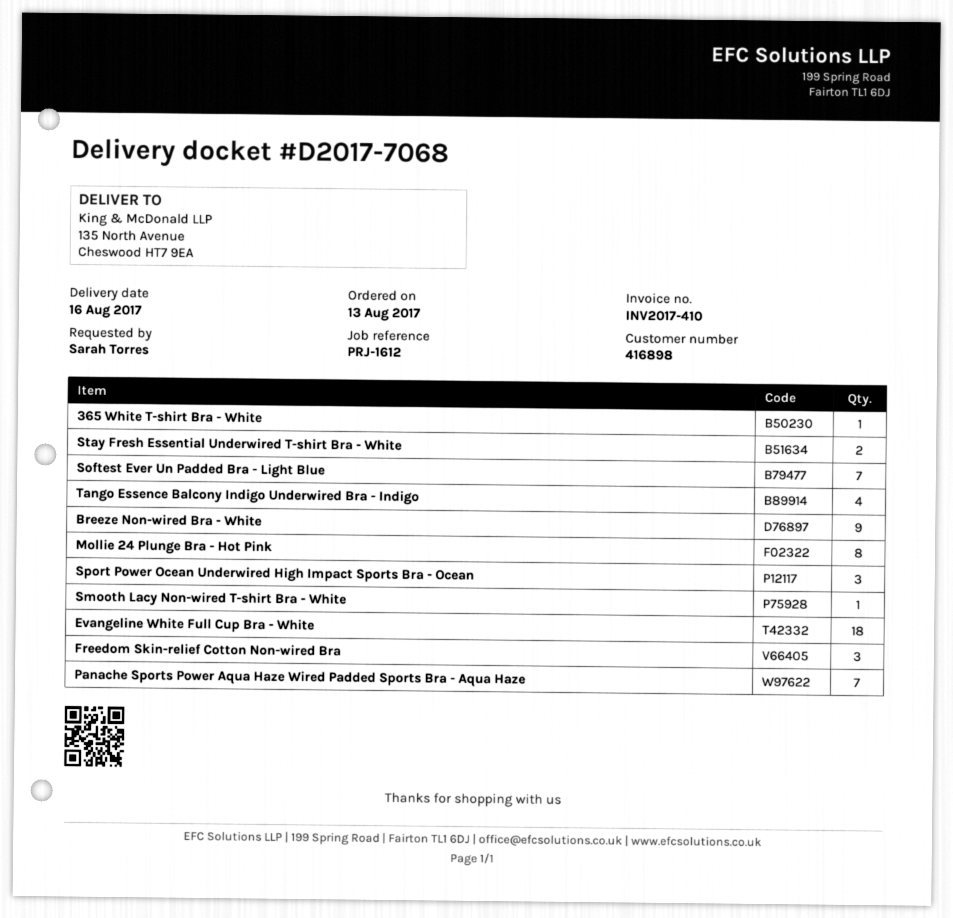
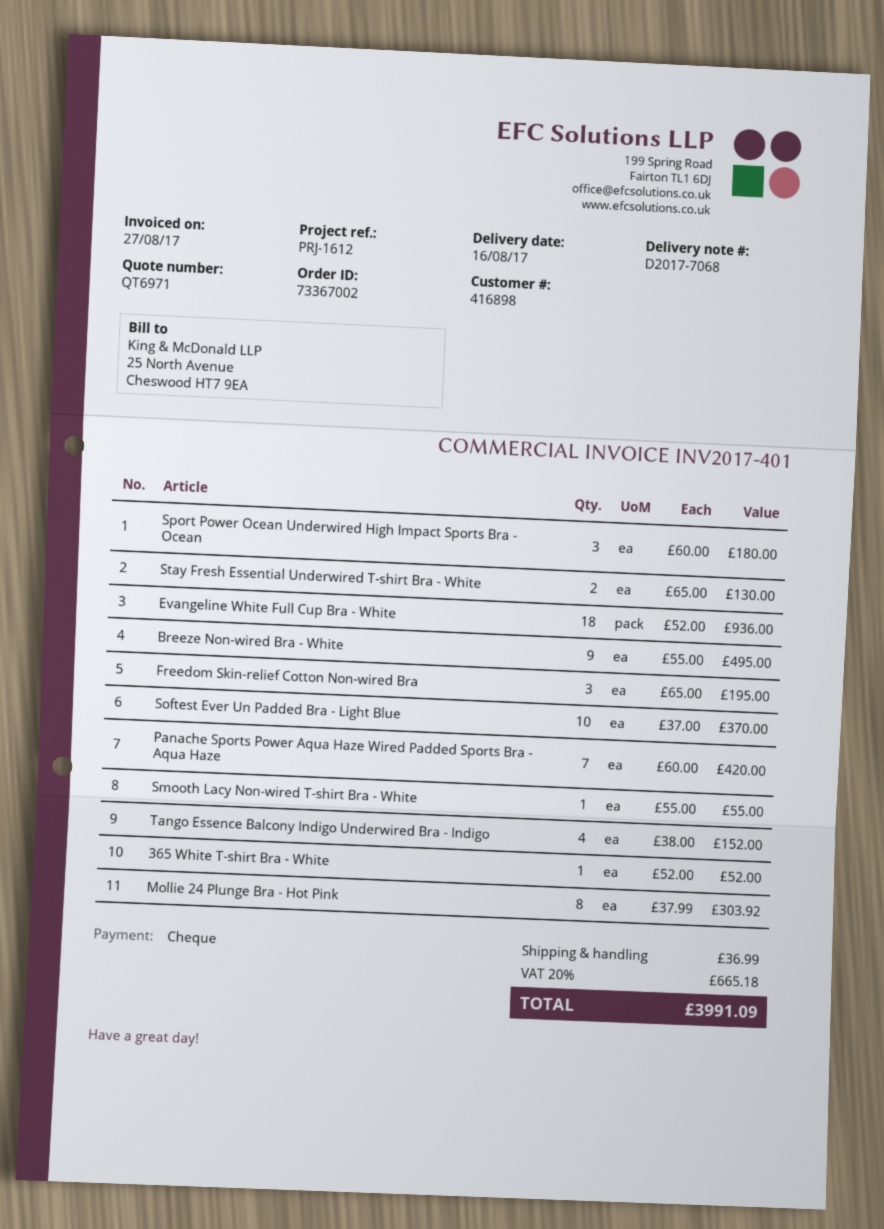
invoice number: INV2017-410 -> INV2017-401
Softest Ever Un Padded Bra - Light Blue: 7 -> 10

